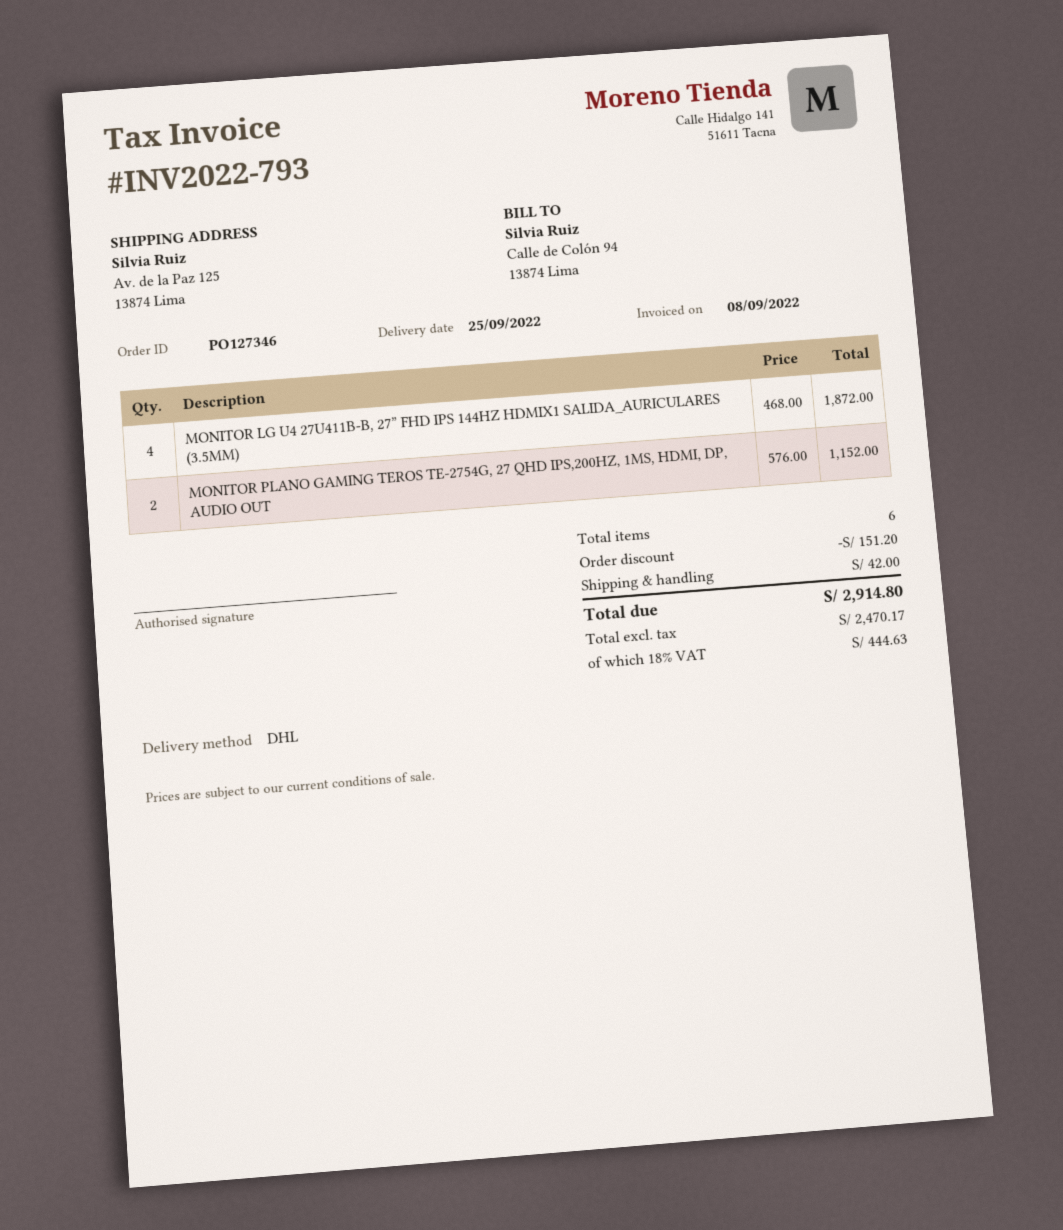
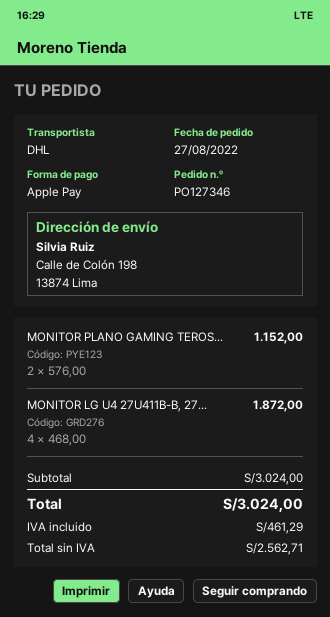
ship to: Av. de la Paz 125, 13874 Lima -> Calle de Colón 198, 13874 Lima
discount: 151.20 -> none
shipping: 42.00 -> none
net: 2470.17 -> 2562.71
tax: 444.63 -> 461.29
total: 2914.80 -> 3024.00

